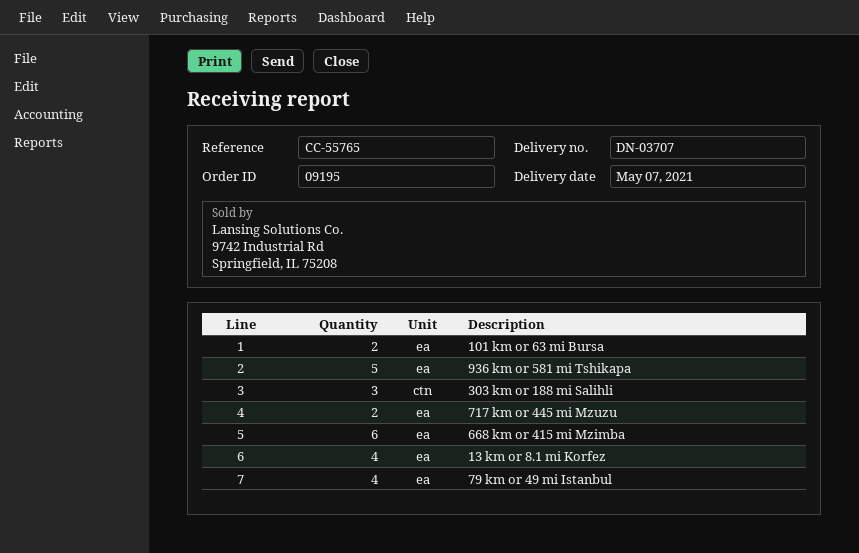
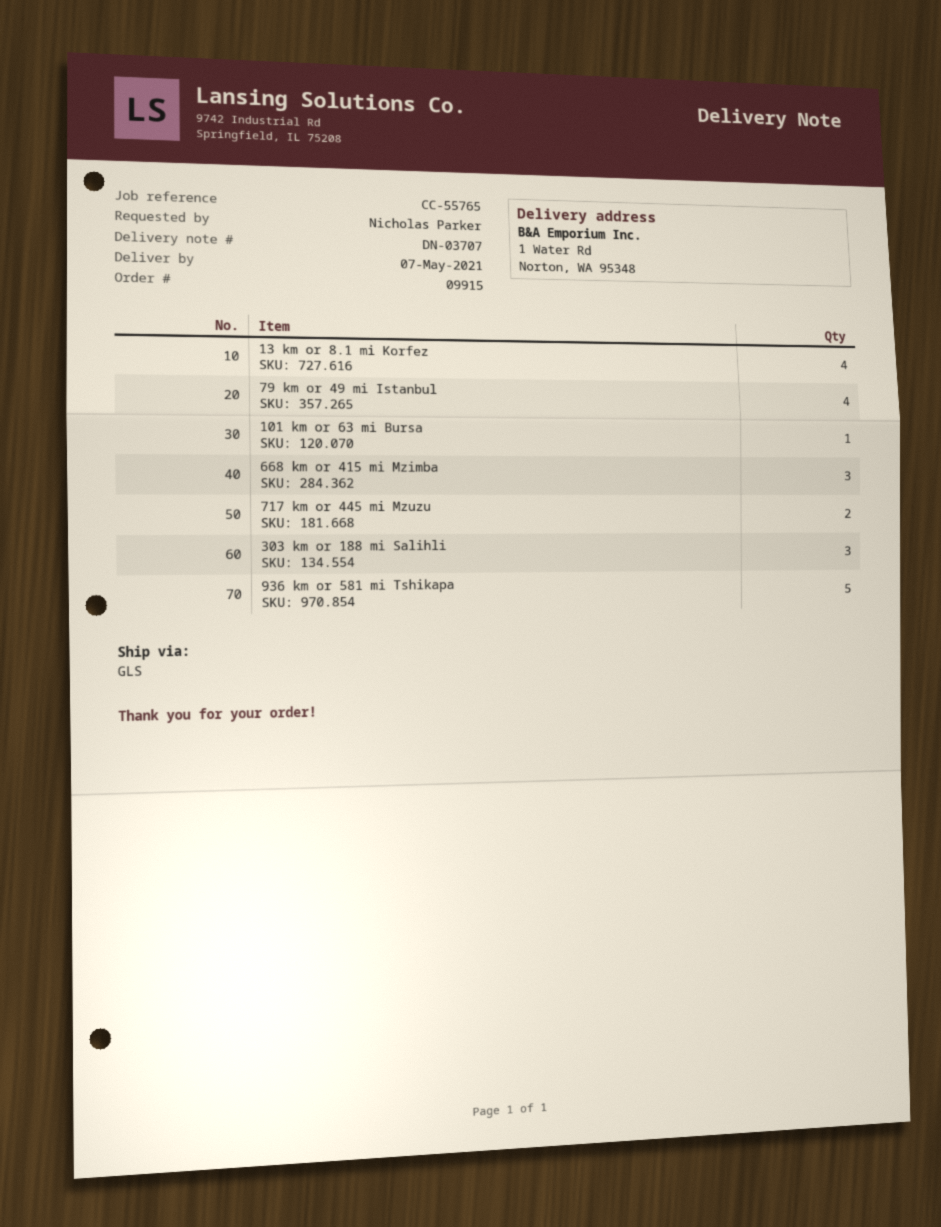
order number: 09195 -> 09915
101 km or 63 mi Bursa: 2 -> 1
668 km or 415 mi Mzimba: 6 -> 3

